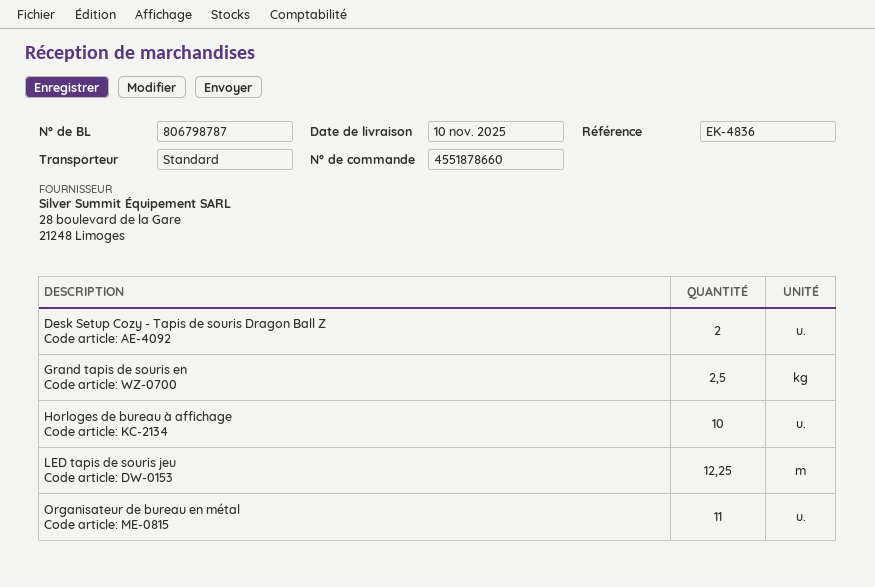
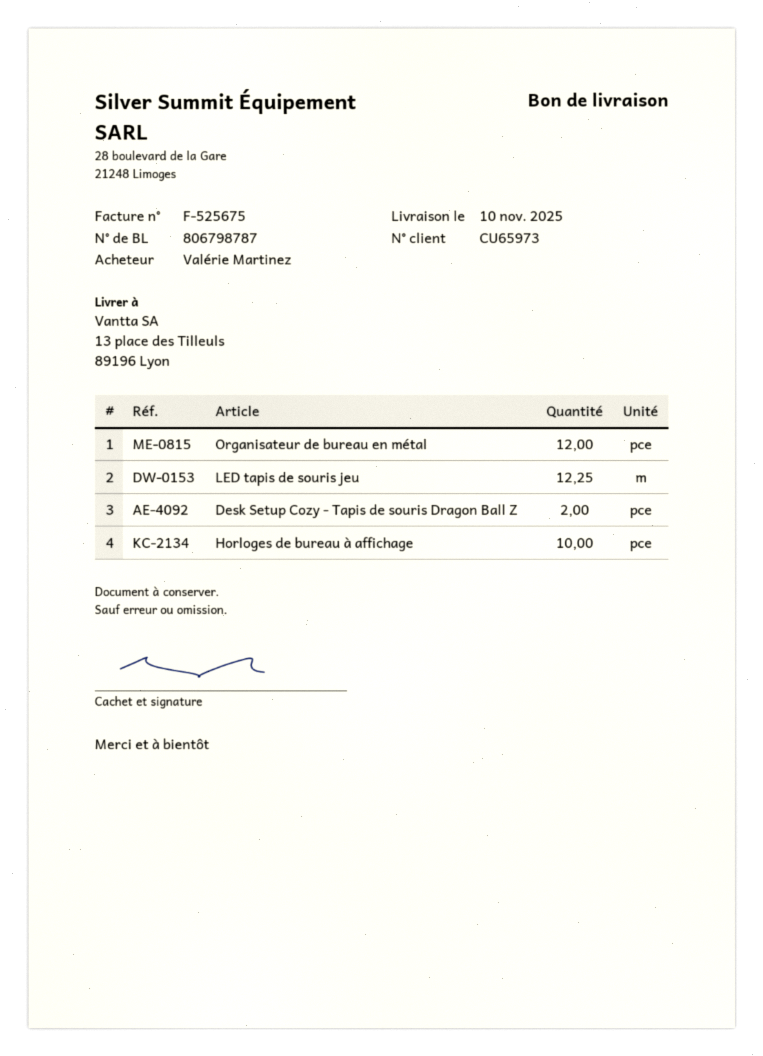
Grand tapis de souris en: 2.5 -> none
Organisateur de bureau en métal: 11 -> 12

